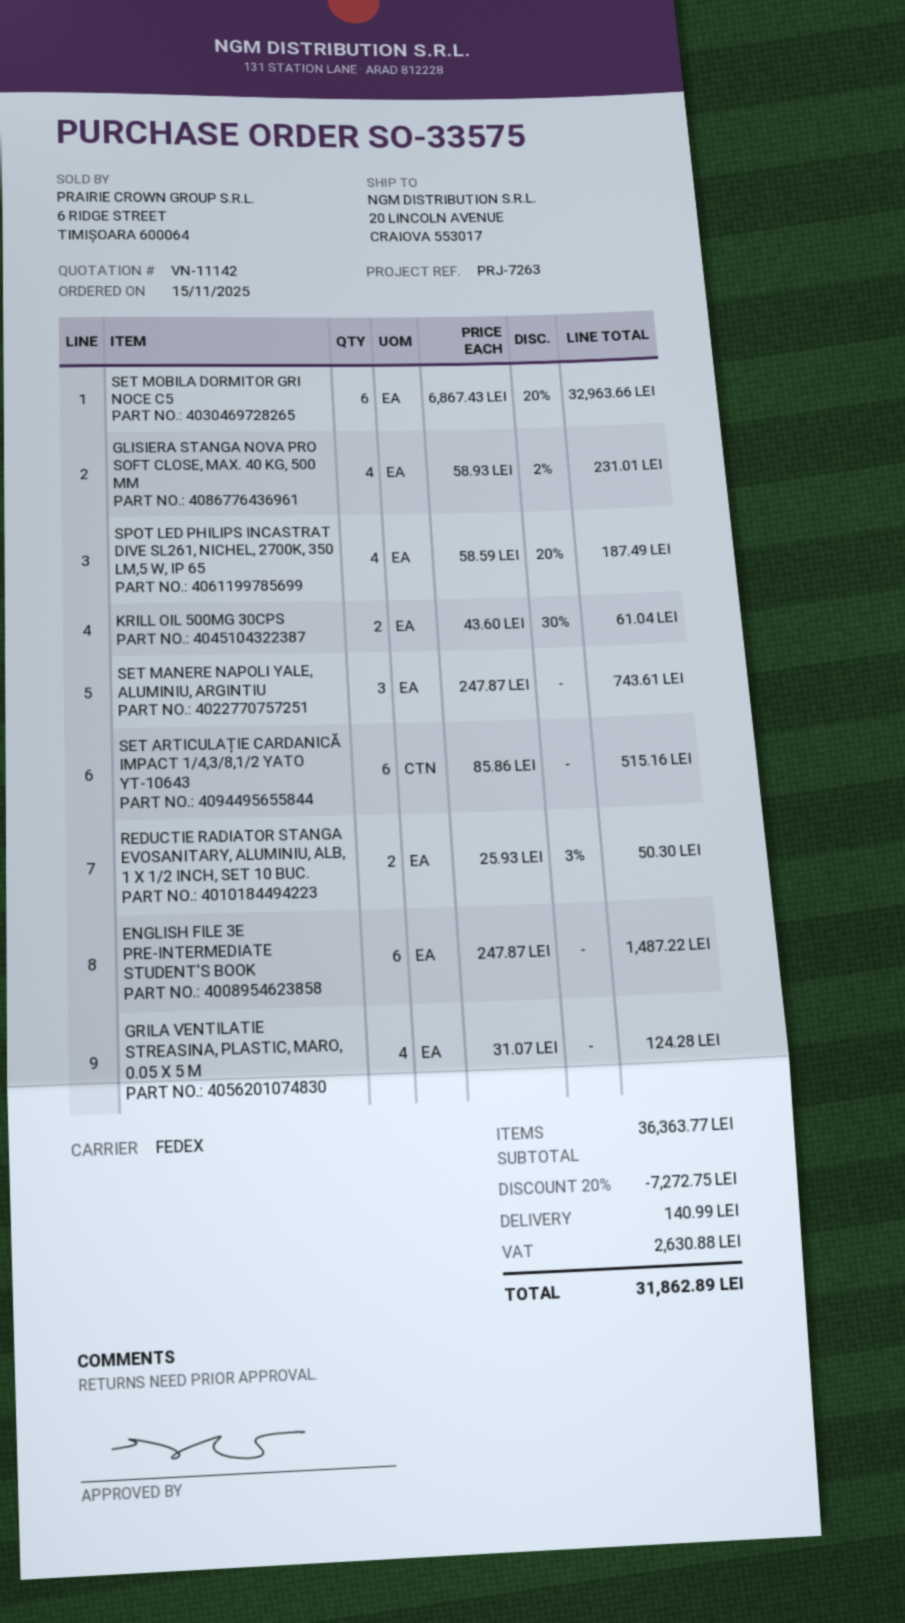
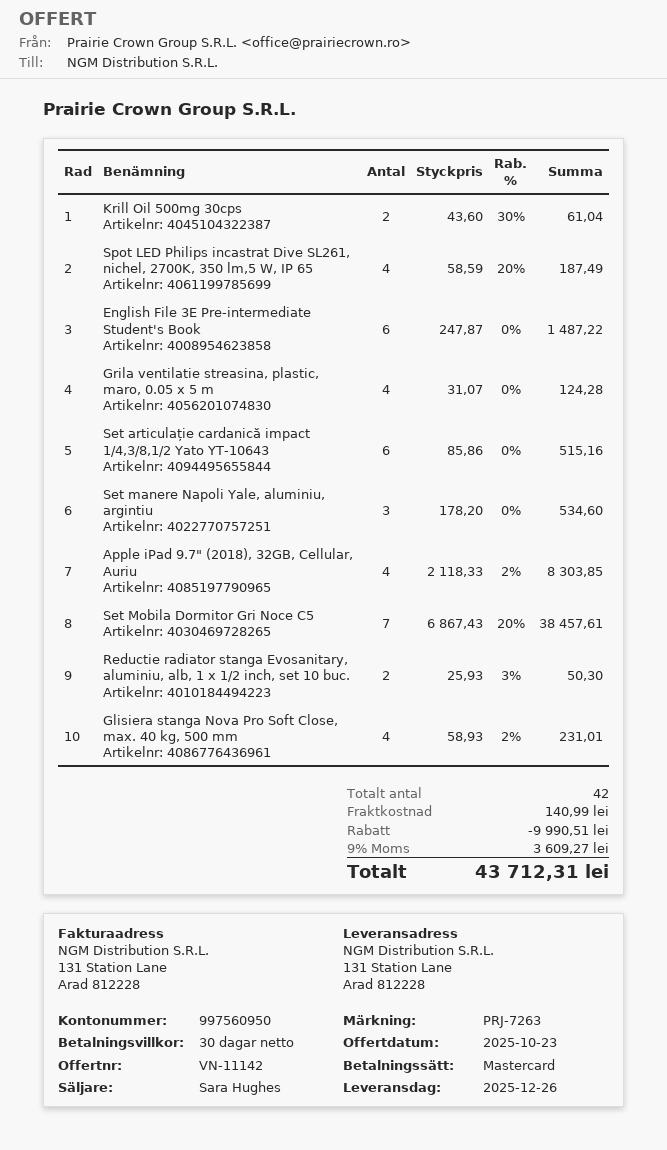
ship to: 20 LINCOLN AVENUE, CRAIOVA 553017 -> 131 Station Lane, Arad 812228
SET MOBILA DORMITOR GRI NOCE C5: 6 x 6867.43 - 20% = 32963.66 -> 7 x 6867.43 - 20% = 38457.61
SET MANERE NAPOLI YALE, ALUMINIU, ARGINTIU: 3 x 247.87 = 743.61 -> 3 x 178.20 = 534.60
Apple iPad 9.7" (2018), 32GB, Cellular, Auriu: none -> 4 x 2118.33 - 2% = 8303.85
discount: 7272.75 -> 9990.51
tax: 2630.88 -> 3609.27
total: 31862.89 -> 43712.31

